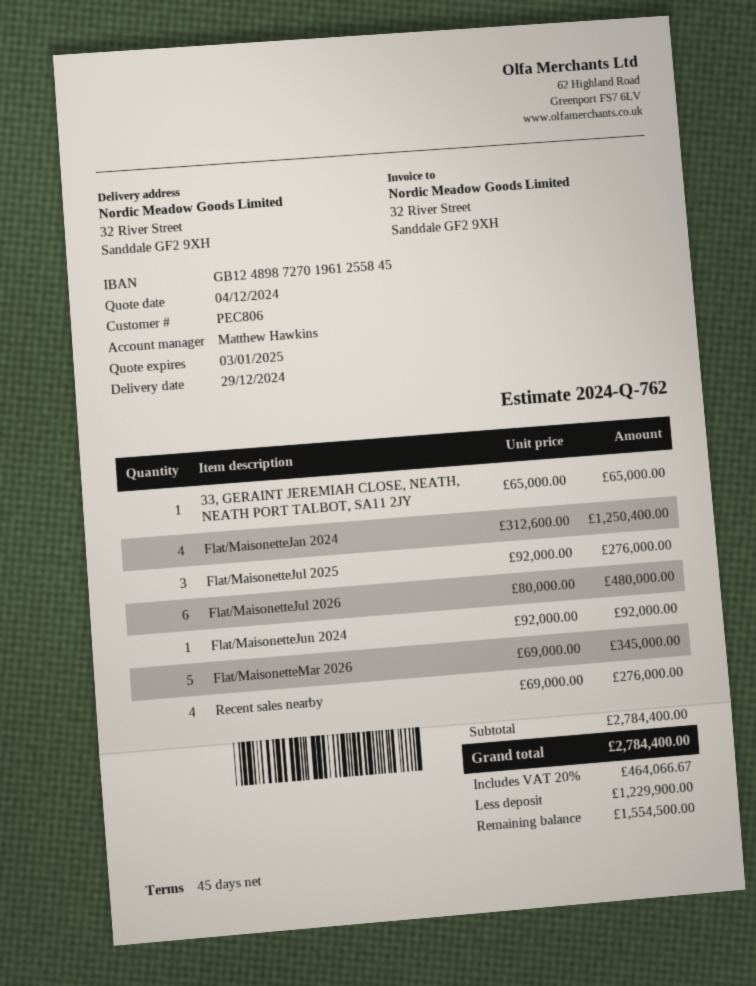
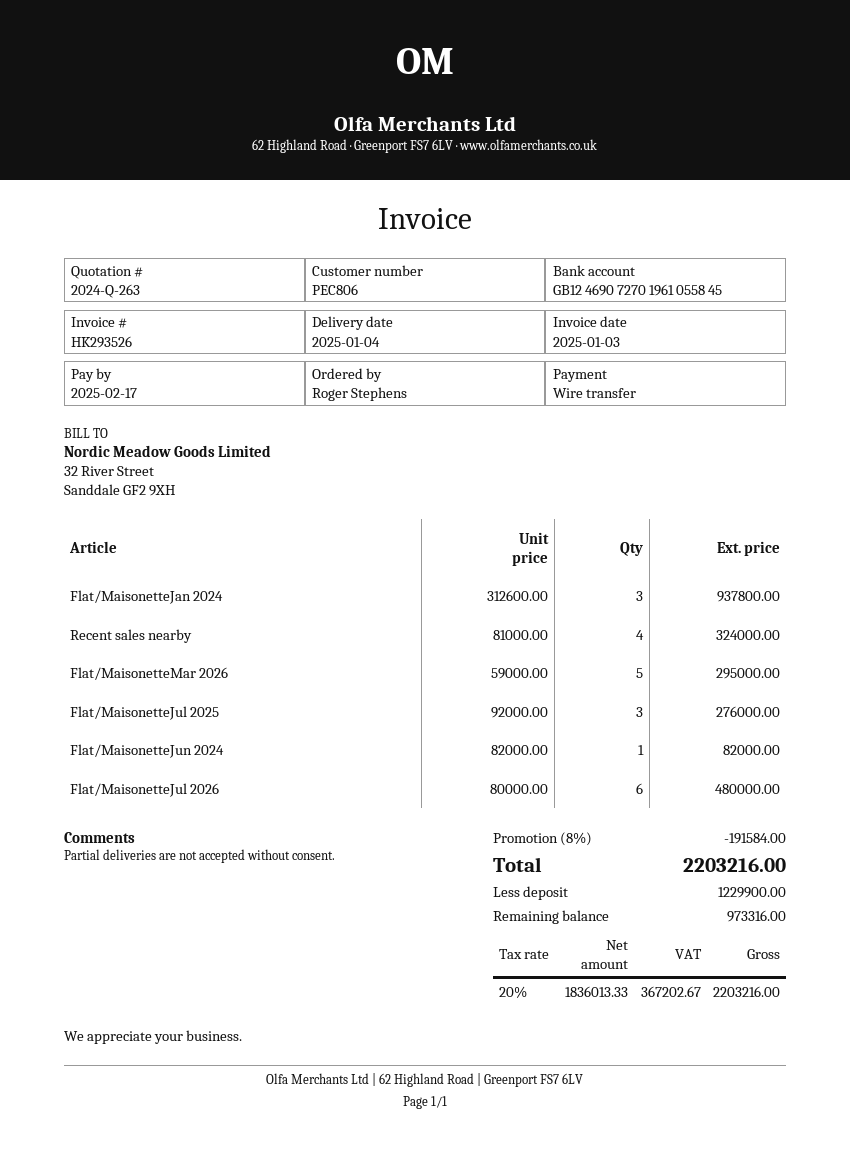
quote number: 2024-Q-762 -> 2024-Q-263
delivery date: 2024-12-29 -> 2025-01-04
bank account: GB12489872701961255845 -> GB12469072701961055845
33, GERAINT JEREMIAH CLOSE, NEATH, NEATH PORT TALBOT, SA11 2JY: 1 x 65000.00 = 65000.00 -> none
Flat/MaisonetteJan 2024: 4 x 312600.00 = 1250400.00 -> 3 x 312600.00 = 937800.00
Flat/MaisonetteJun 2024: 1 x 92000.00 = 92000.00 -> 1 x 82000.00 = 82000.00
Flat/MaisonetteMar 2026: 5 x 69000.00 = 345000.00 -> 5 x 59000.00 = 295000.00
Recent sales nearby: 4 x 69000.00 = 276000.00 -> 4 x 81000.00 = 324000.00
discount: none -> 8% = 191584.00
tax: 20% = 464066.67 -> 20% = 367202.67
total: 2784400.00 -> 2203216.00
balance: 1554500.00 -> 973316.00

